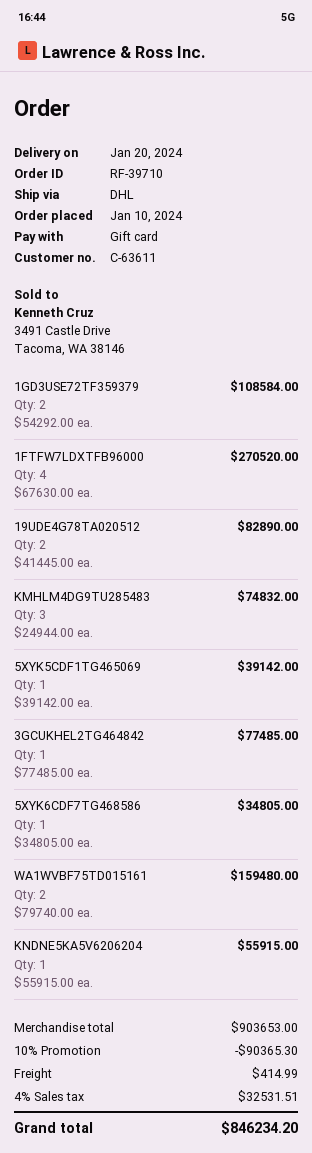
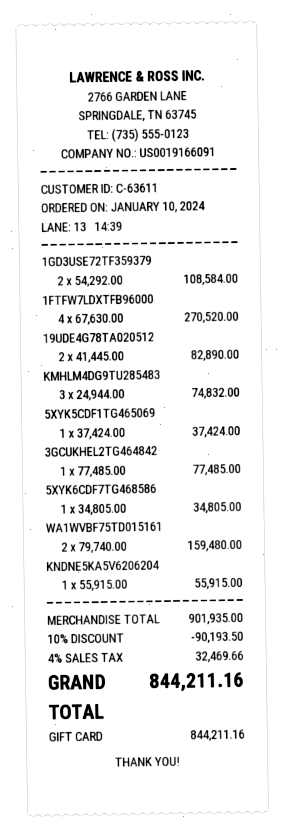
5XYK5CDF1TG465069: 1 x 39142.00 = 39142.00 -> 1 x 37424.00 = 37424.00
subtotal: 903653.00 -> 901935.00
discount: 10% = 90365.30 -> 10% = 90193.50
shipping: 414.99 -> none
tax: 4% = 32531.51 -> 4% = 32469.66
total: 846234.20 -> 844211.16

